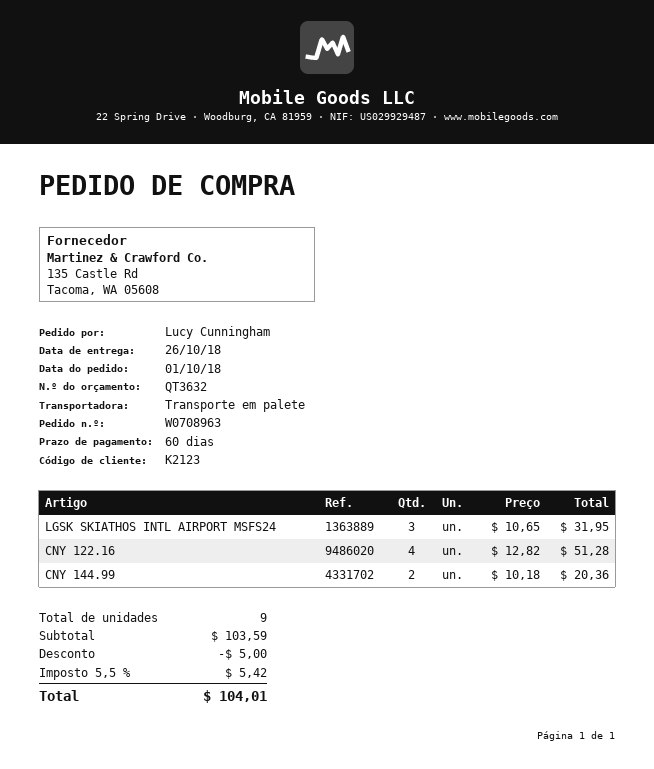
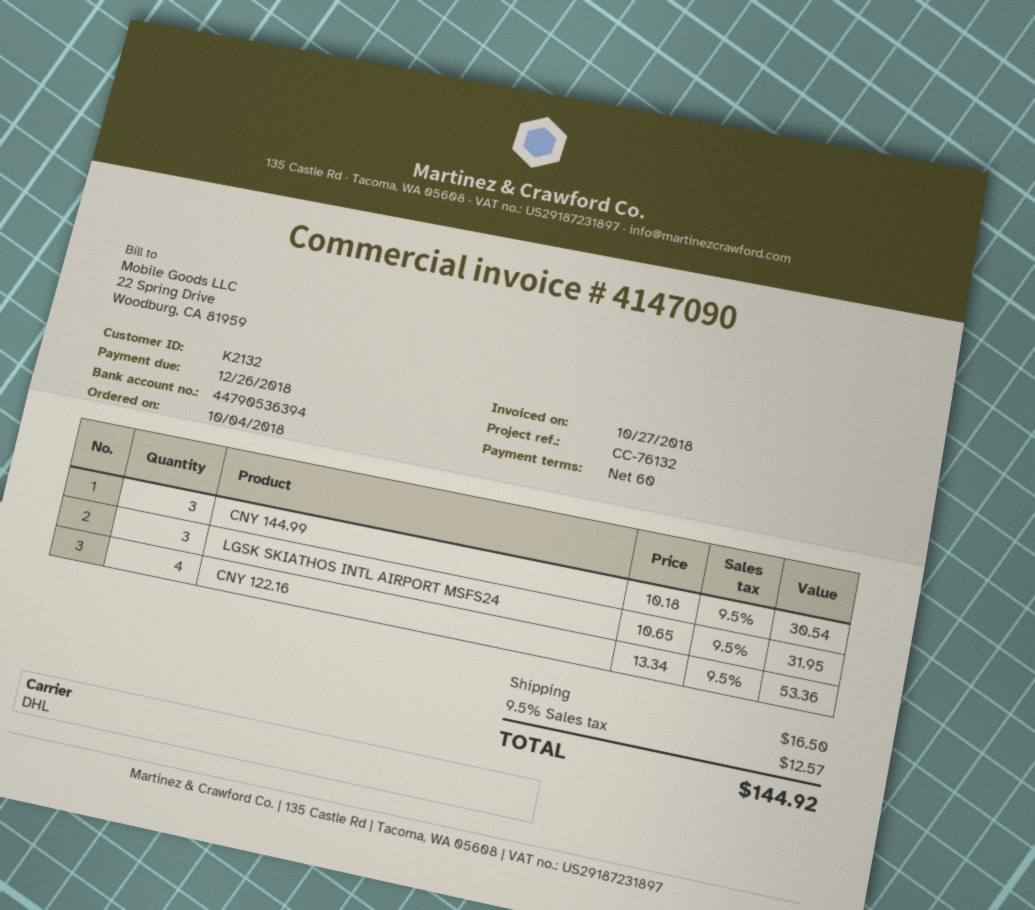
order date: 2018-10-01 -> 2018-10-04
customer number: K2123 -> K2132
shipping method: pallet freight -> DHL
CNY 122.16: 4 x 12.82 = 51.28 -> 4 x 13.34 = 53.36
CNY 144.99: 2 x 10.18 = 20.36 -> 3 x 10.18 = 30.54
discount: 5.00 -> none
shipping: none -> 16.50
tax: 5.5% = 5.42 -> 9.5% = 12.57
total: 104.01 -> 144.92

